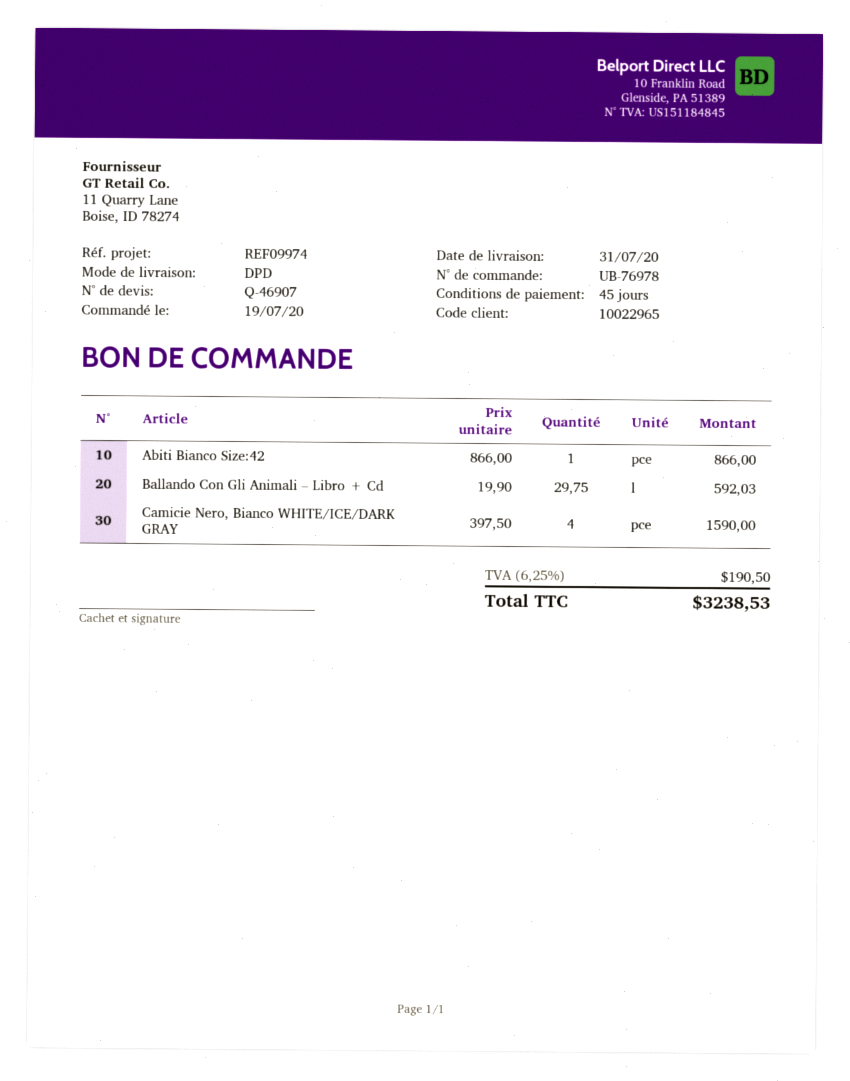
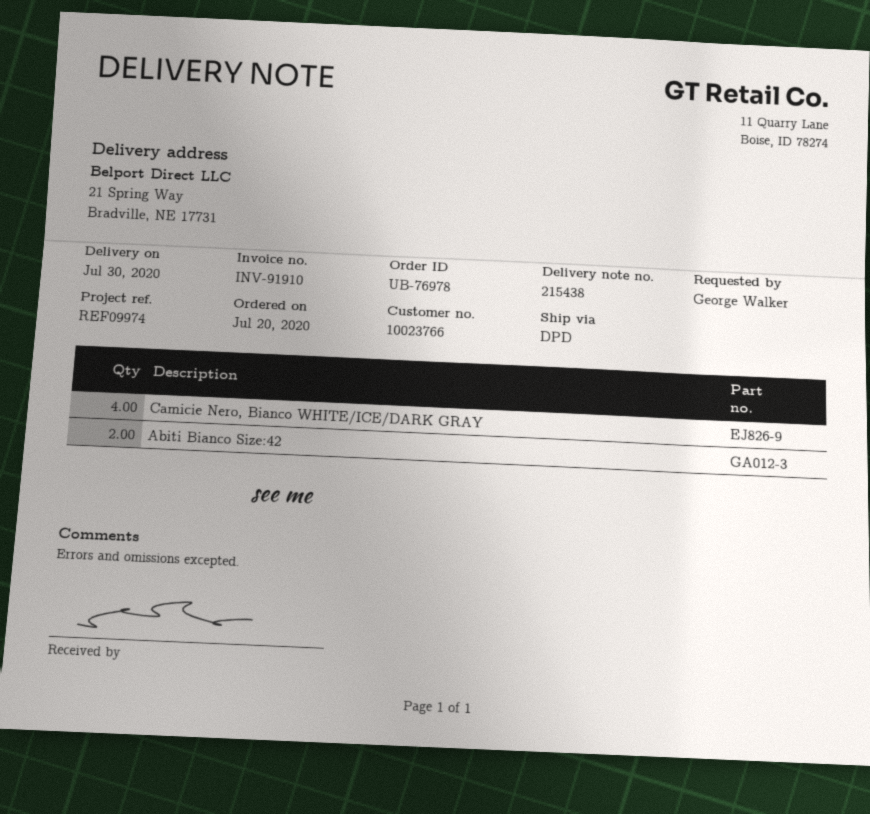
order date: 2020-07-19 -> 2020-07-20
delivery date: 2020-07-31 -> 2020-07-30
customer number: 10022965 -> 10023766
Abiti Bianco Size:42: 1 -> 2
Ballando Con Gli Animali – Libro + Cd: 29.75 -> none

